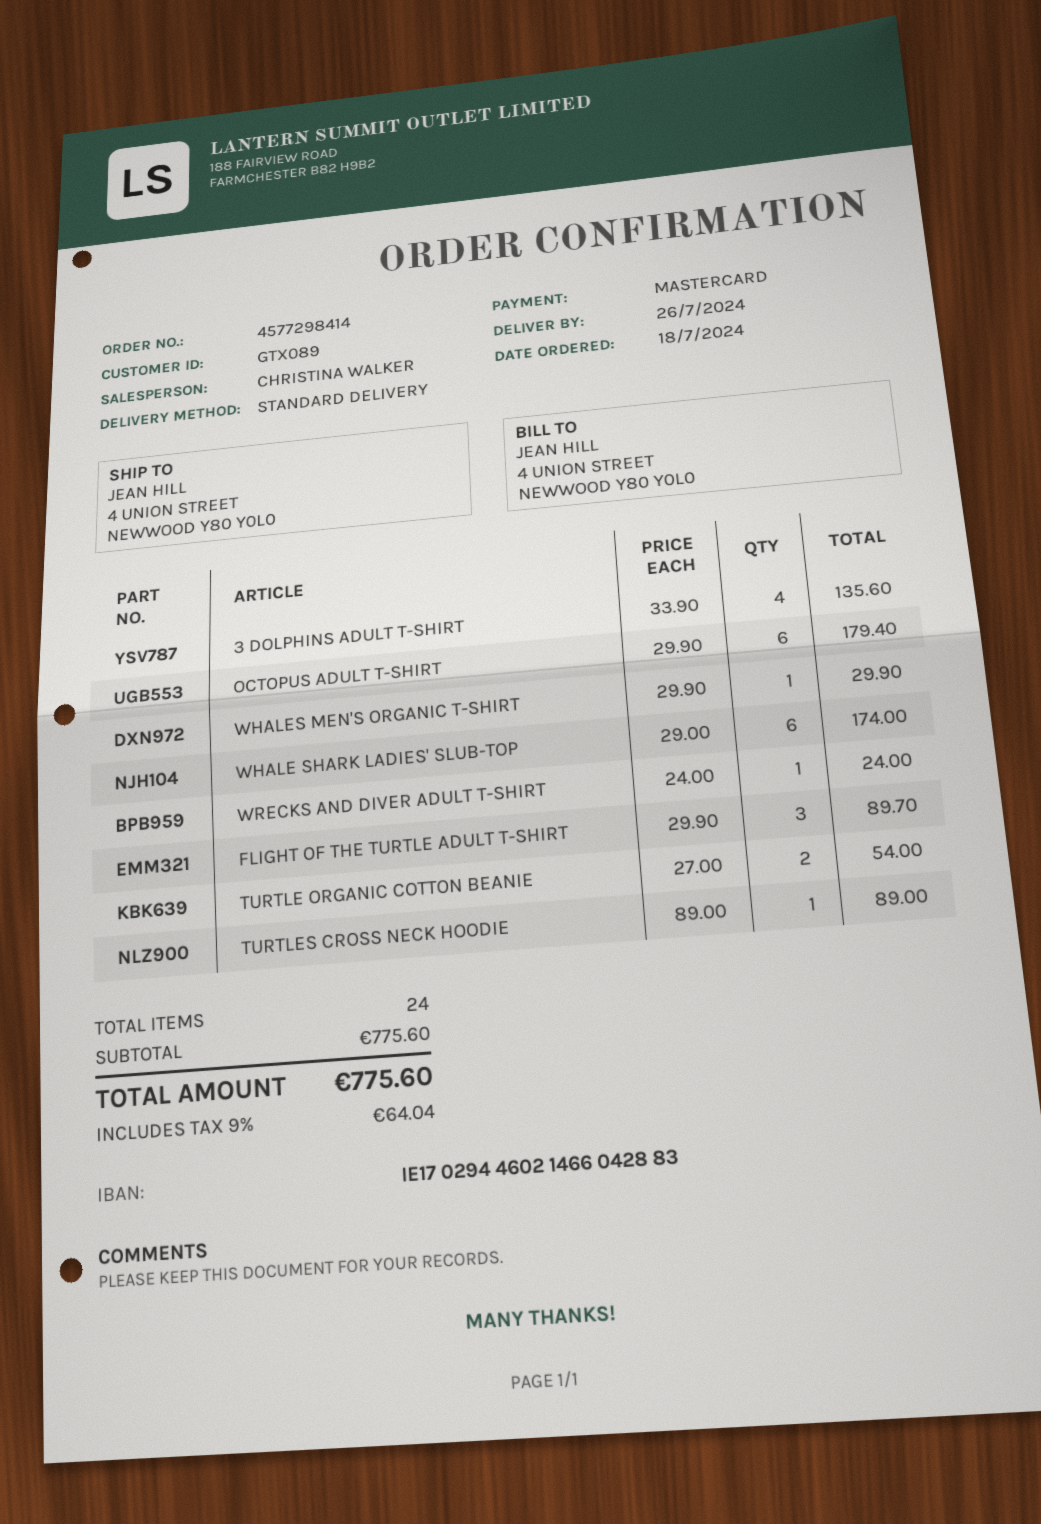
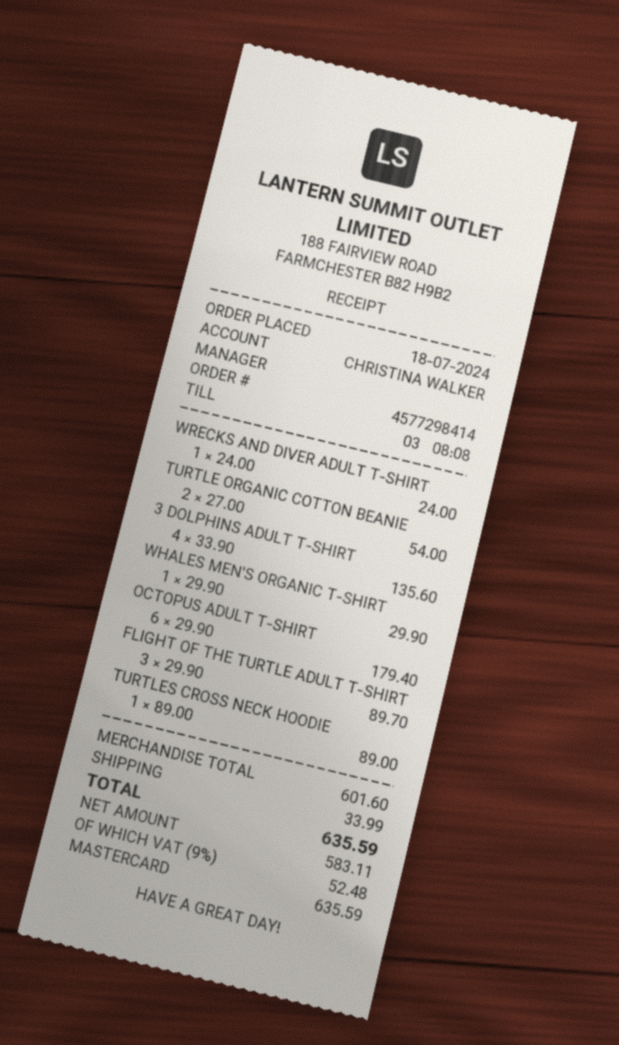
WHALE SHARK LADIES' SLUB-TOP: 6 x 29.00 = 174.00 -> none
subtotal: 775.60 -> 601.60
shipping: none -> 33.99
tax: 9% = 64.04 -> 9% = 52.48
total: 775.60 -> 635.59

